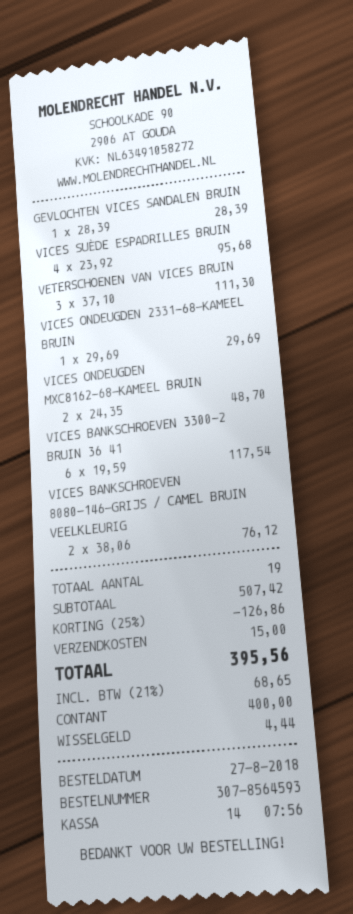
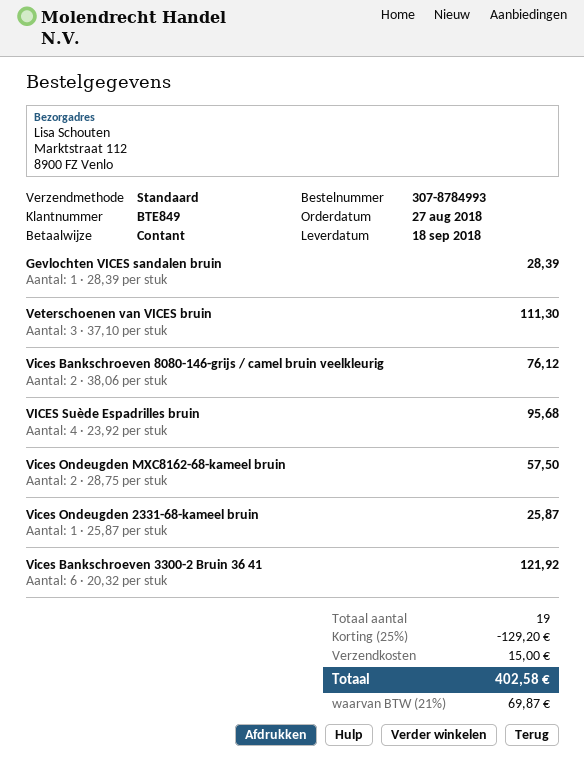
order number: 307-8564593 -> 307-8784993
VICES ONDEUGDEN 2331-68-KAMEEL BRUIN: 1 x 29.69 = 29.69 -> 1 x 25.87 = 25.87
VICES ONDEUGDEN MXC8162-68-KAMEEL BRUIN: 2 x 24.35 = 48.70 -> 2 x 28.75 = 57.50
VICES BANKSCHROEVEN 3300-2 BRUIN 36 41: 6 x 19.59 = 117.54 -> 6 x 20.32 = 121.92
discount: 25% = 126.86 -> 25% = 129.20
tax: 21% = 68.65 -> 21% = 69.87
total: 395.56 -> 402.58

